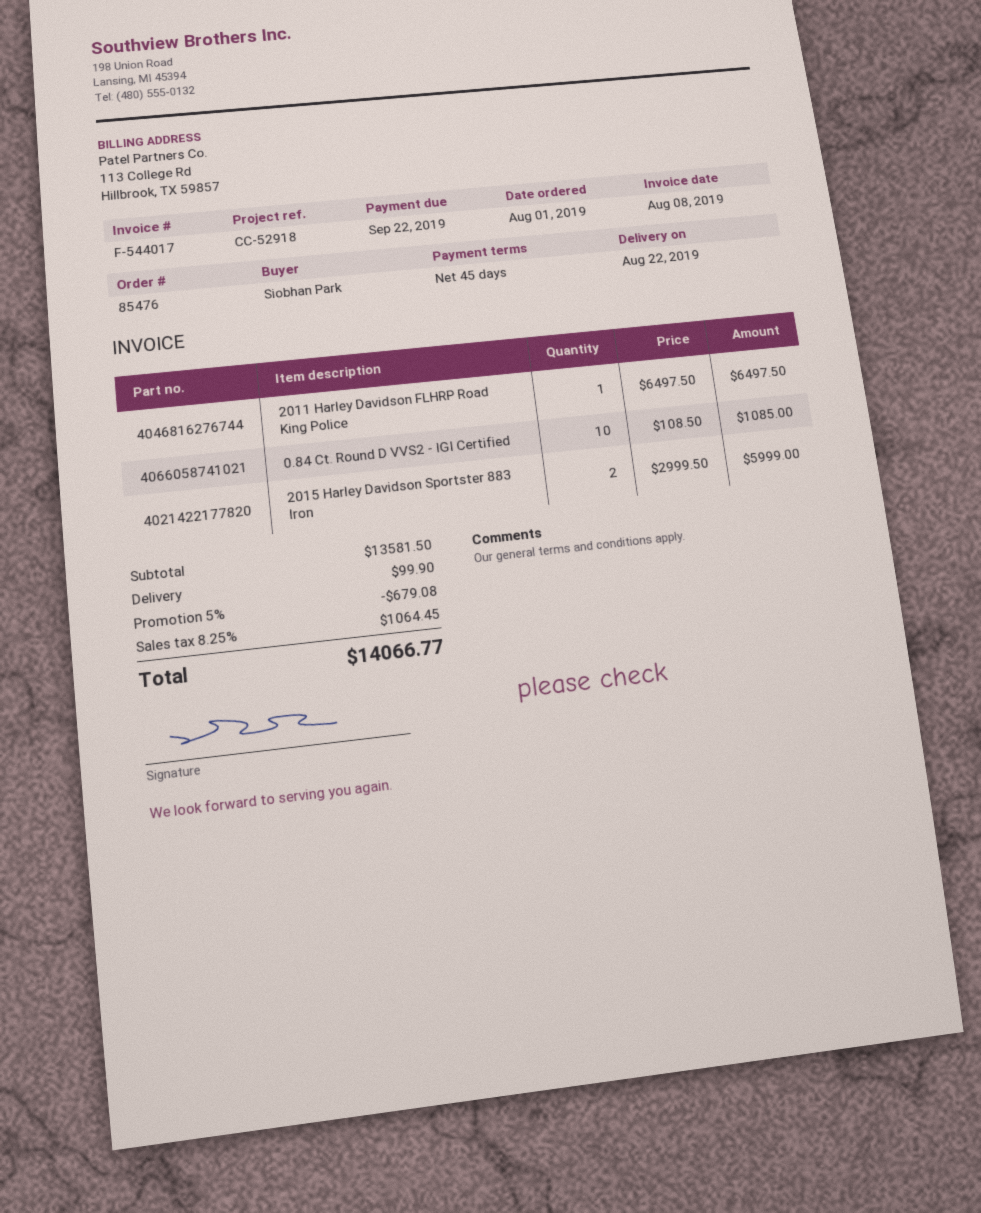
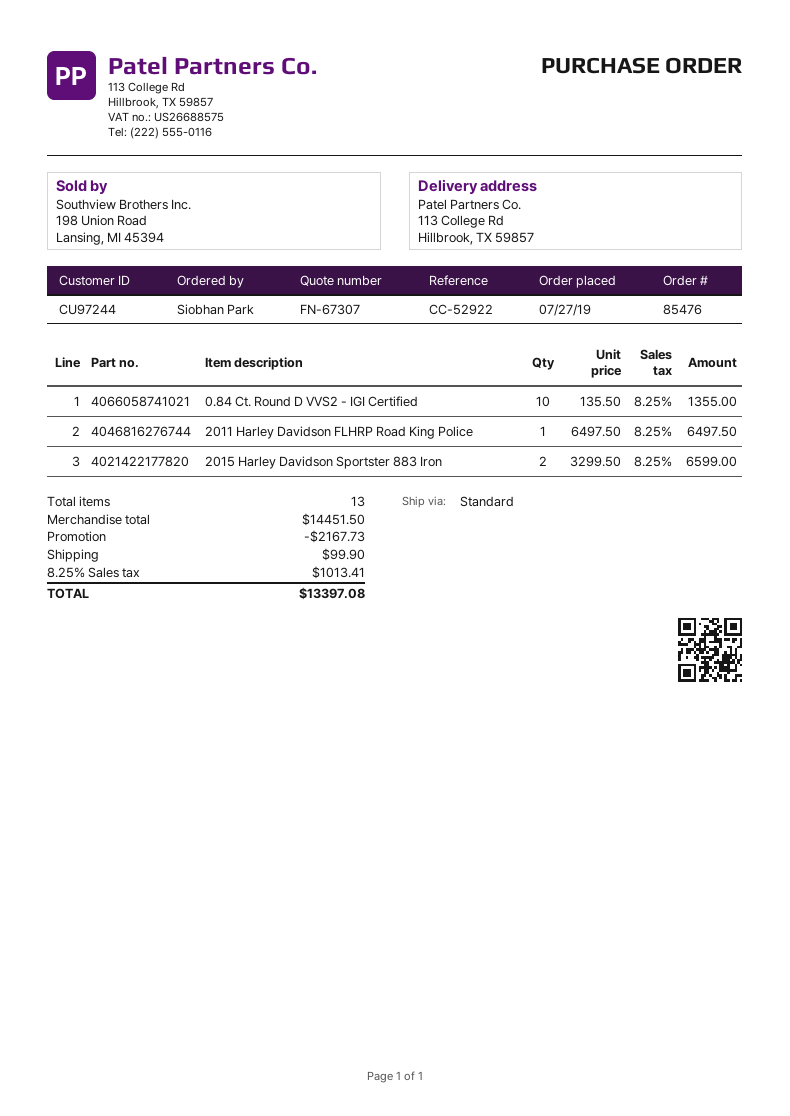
order date: 2019-08-01 -> 2019-07-27
reference: CC-52918 -> CC-52922
0.84 Ct. Round D VVS2 - IGI Certified: 10 x 108.50 = 1085.00 -> 10 x 135.50 = 1355.00
2015 Harley Davidson Sportster 883 Iron: 2 x 2999.50 = 5999.00 -> 2 x 3299.50 = 6599.00
subtotal: 13581.50 -> 14451.50
discount: 679.08 -> 2167.73
tax: 8.25% = 1064.45 -> 8.25% = 1013.41
total: 14066.77 -> 13397.08

